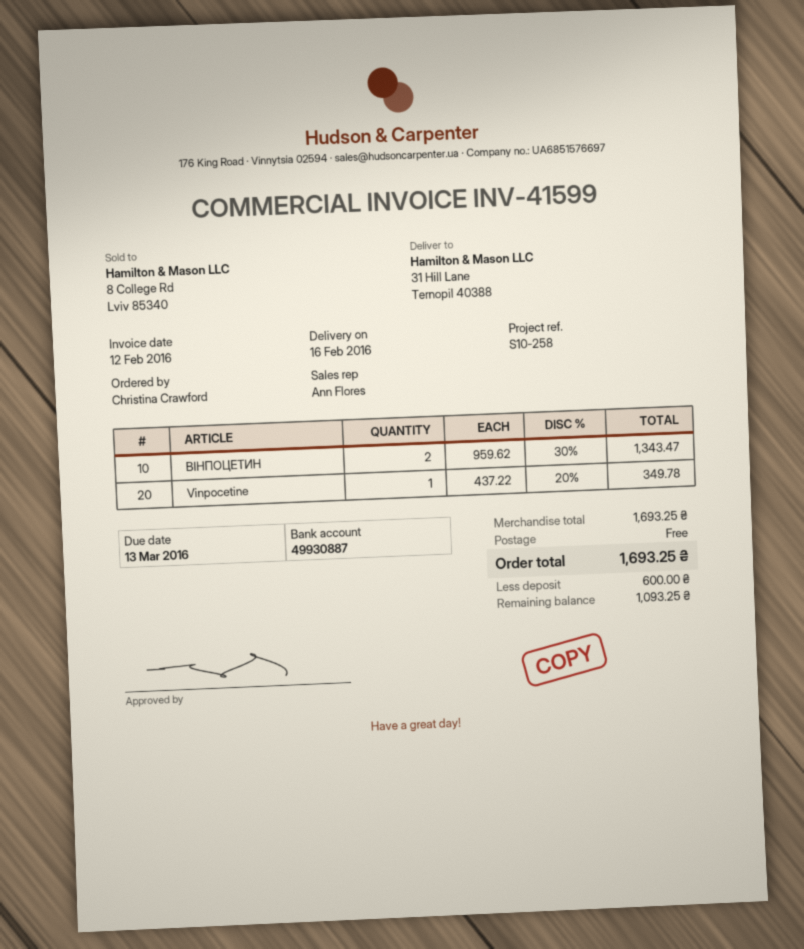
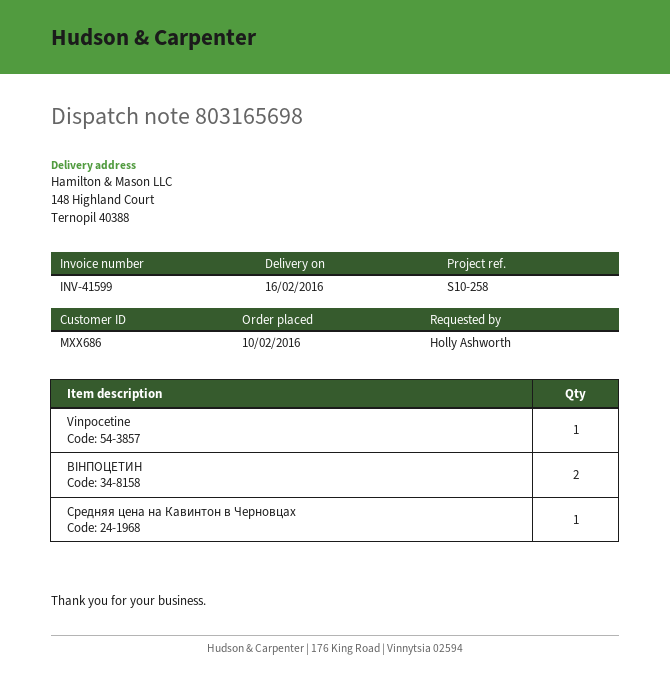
ordered by: Christina Crawford -> Holly Ashworth
ship to: 31 Hill Lane, Ternopil 40388 -> 148 Highland Court, Ternopil 40388
Средняя цена на Кавинтон в Черновцах: none -> 1

